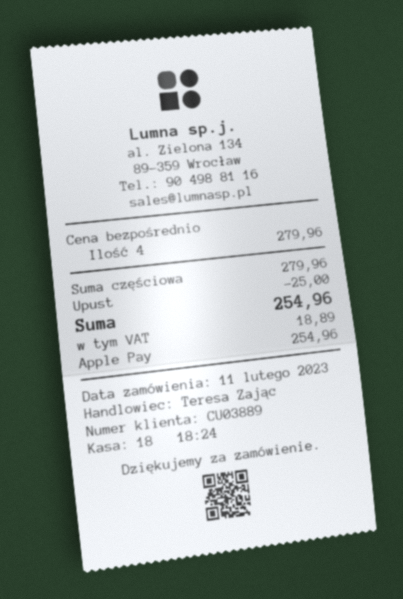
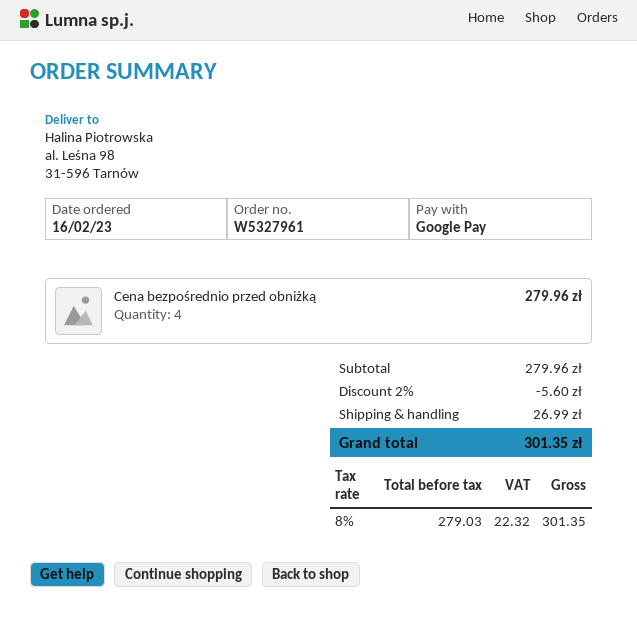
order date: 2023-02-11 -> 2023-02-16
payment method: Apple Pay -> Google Pay
discount: 25.00 -> 5.60
shipping: none -> 26.99
tax: 18.89 -> 22.32
total: 254.96 -> 301.35

